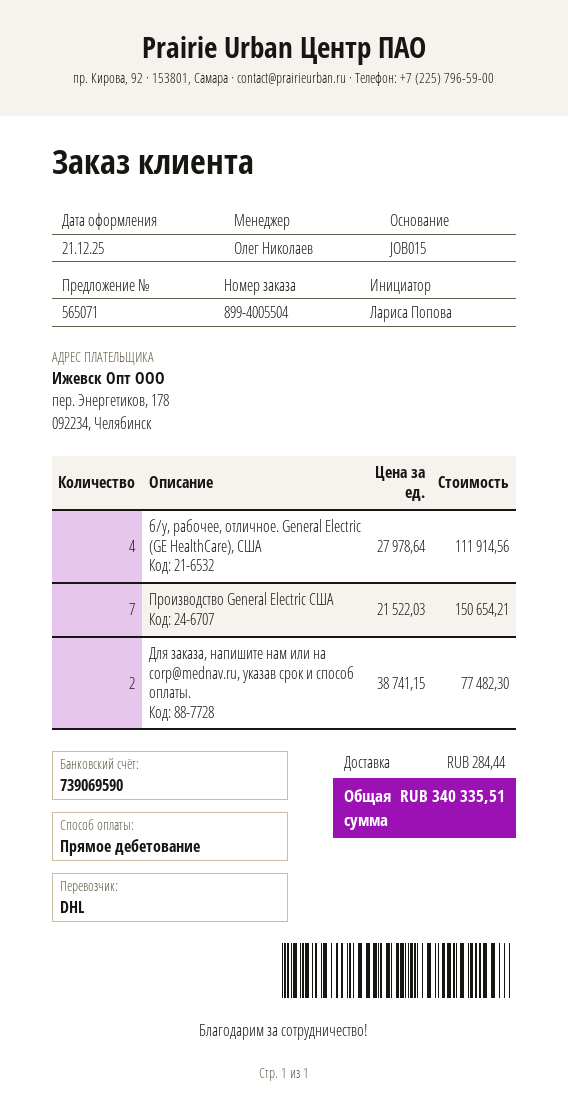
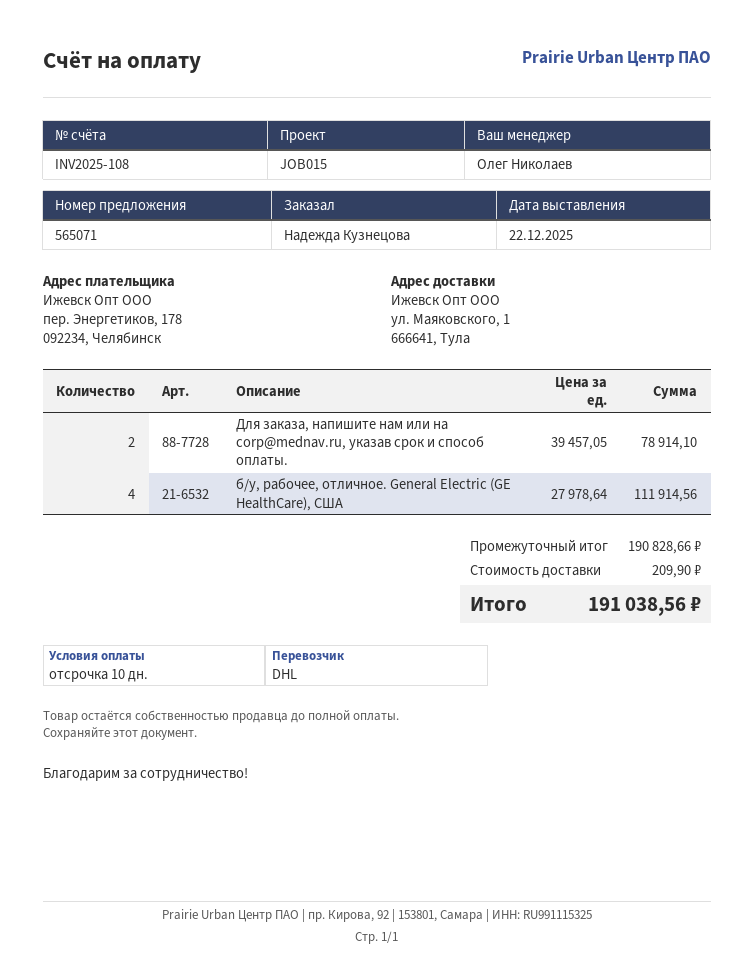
ordered by: Лариса Попова -> Надежда Кузнецова
Производство General Electric США: 7 x 21522.03 = 150654.21 -> none
Для заказа, напишите нам или на corp@mednav.ru, указав срок и способ оплаты.: 2 x 38741.15 = 77482.30 -> 2 x 39457.05 = 78914.10
shipping: 284.44 -> 209.90
total: 340335.51 -> 191038.56

